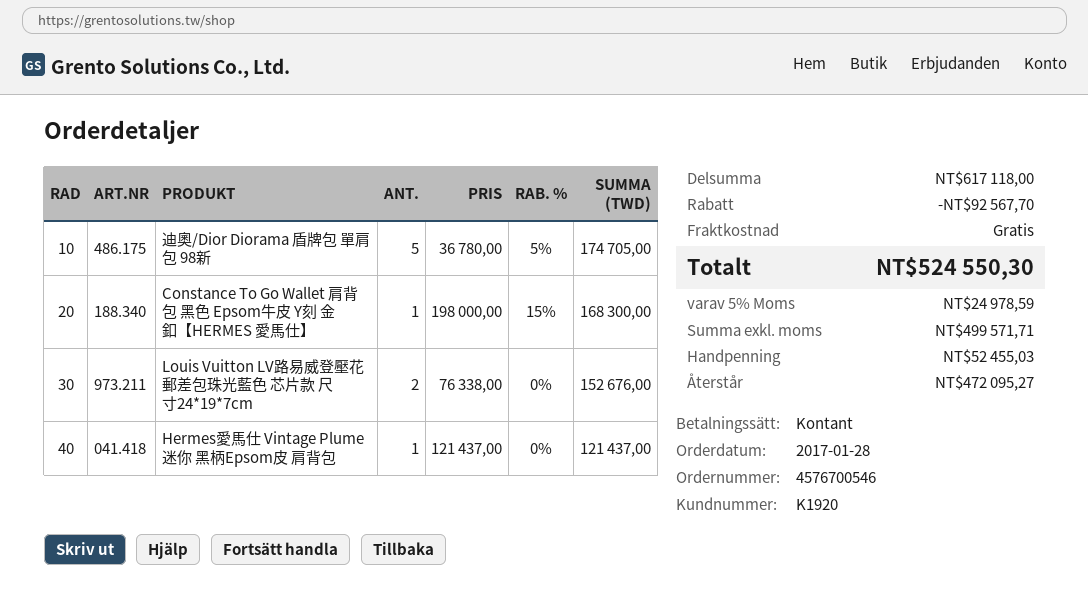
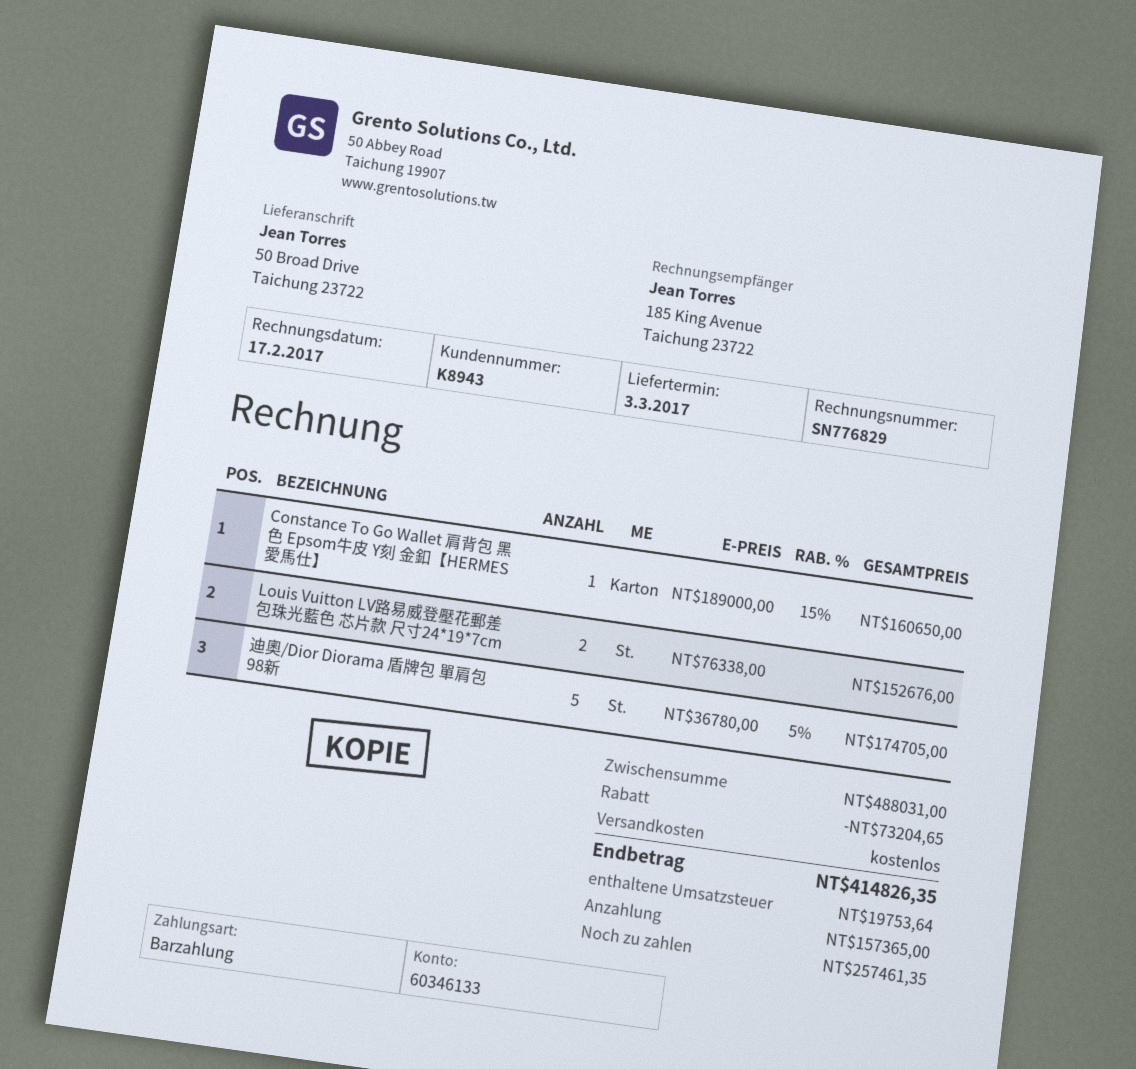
customer number: K1920 -> K8943
Constance To Go Wallet 肩背包 黑色 Epsom牛皮 Y刻 金釦【HERMES 愛馬仕】: 1 x 198000.00 - 15% = 168300.00 -> 1 x 189000.00 - 15% = 160650.00
Hermes愛馬仕 Vintage Plume迷你 黑柄Epsom皮 肩背包: 1 x 121437.00 = 121437.00 -> none
subtotal: 617118.00 -> 488031.00
discount: 92567.70 -> 73204.65
tax: 24978.59 -> 19753.64
total: 524550.30 -> 414826.35
deposit: 52455.03 -> 157365.00
balance: 472095.27 -> 257461.35

